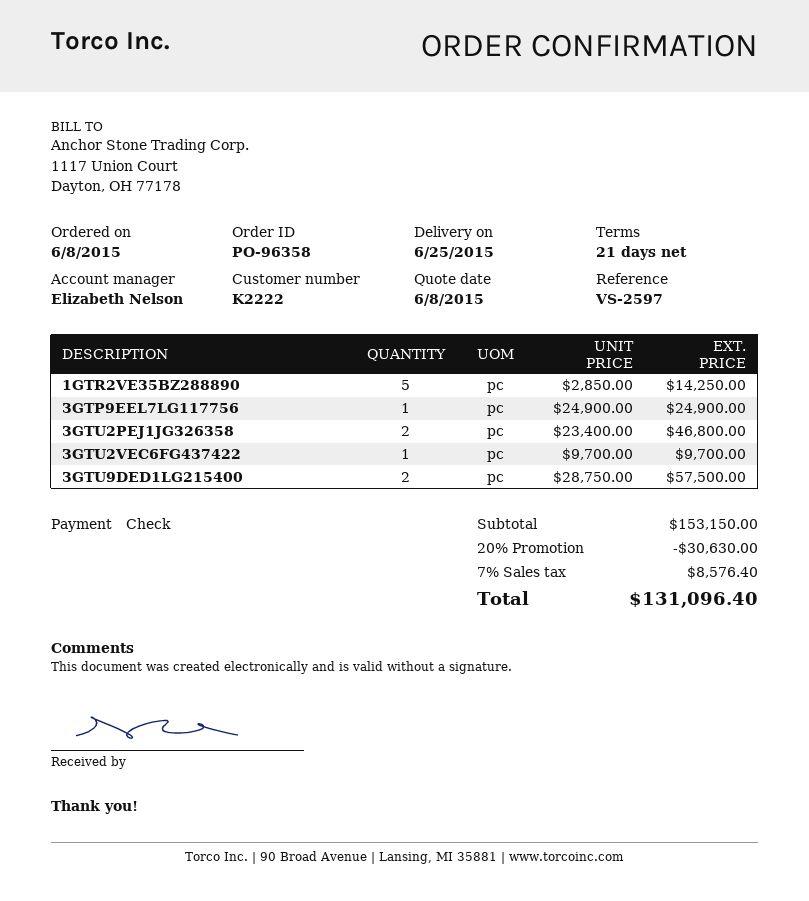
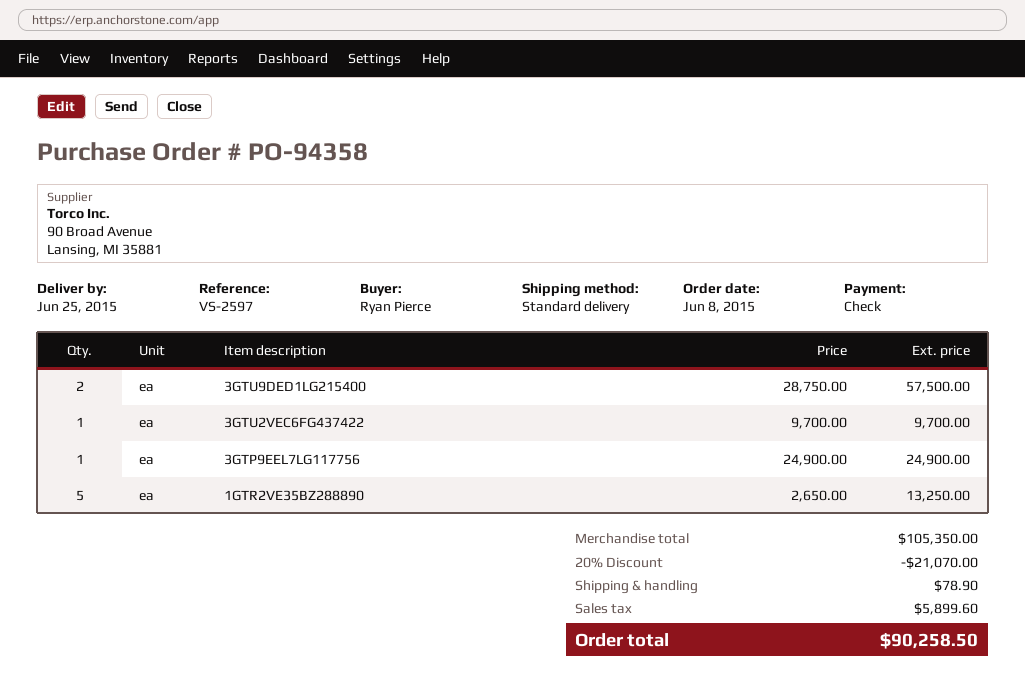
order number: PO-96358 -> PO-94358
1GTR2VE35BZ288890: 5 x 2850.00 = 14250.00 -> 5 x 2650.00 = 13250.00
3GTU2PEJ1JG326358: 2 x 23400.00 = 46800.00 -> none
subtotal: 153150.00 -> 105350.00
discount: 20% = 30630.00 -> 20% = 21070.00
shipping: none -> 78.90
tax: 8576.40 -> 5899.60
total: 131096.40 -> 90258.50

